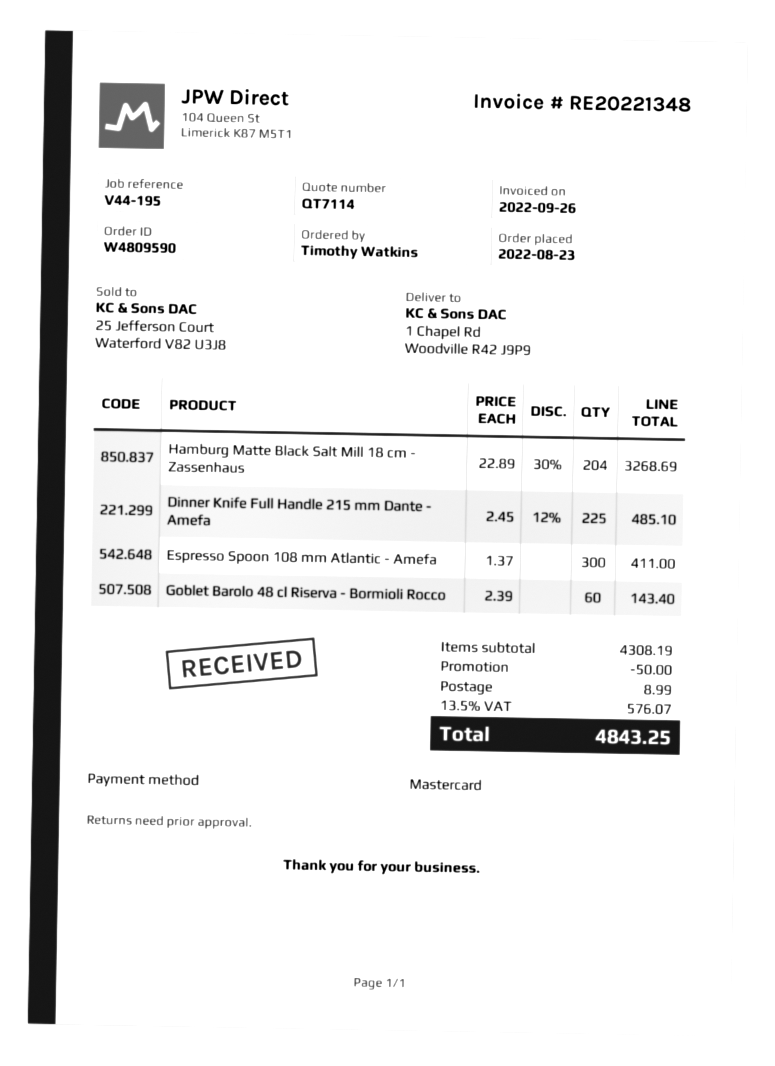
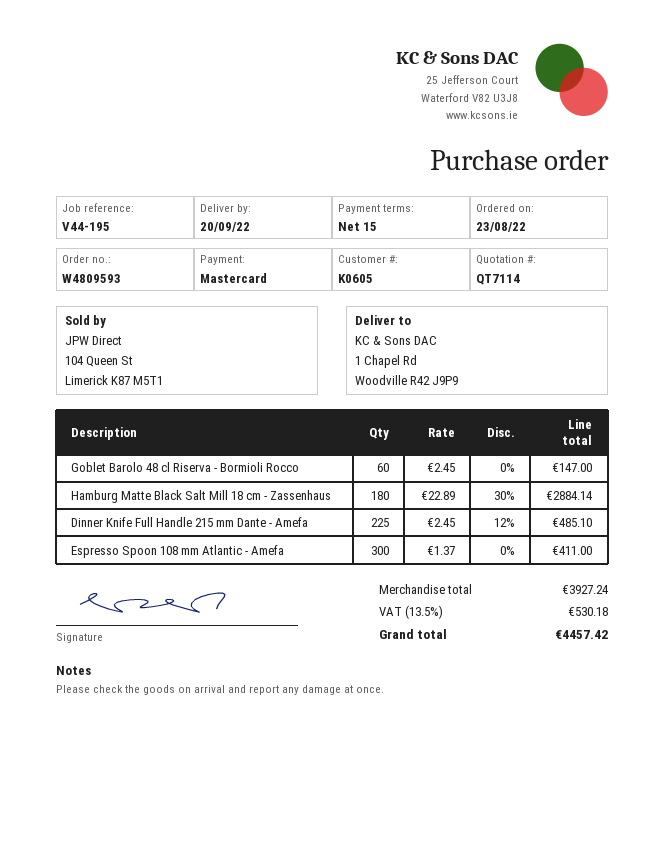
order number: W4809590 -> W4809593
Hamburg Matte Black Salt Mill 18 cm - Zassenhaus: 204 x 22.89 - 30% = 3268.69 -> 180 x 22.89 - 30% = 2884.14
Goblet Barolo 48 cl Riserva - Bormioli Rocco: 60 x 2.39 = 143.40 -> 60 x 2.45 = 147.00
subtotal: 4308.19 -> 3927.24
discount: 50.00 -> none
shipping: 8.99 -> none
tax: 13.5% = 576.07 -> 13.5% = 530.18
total: 4843.25 -> 4457.42

